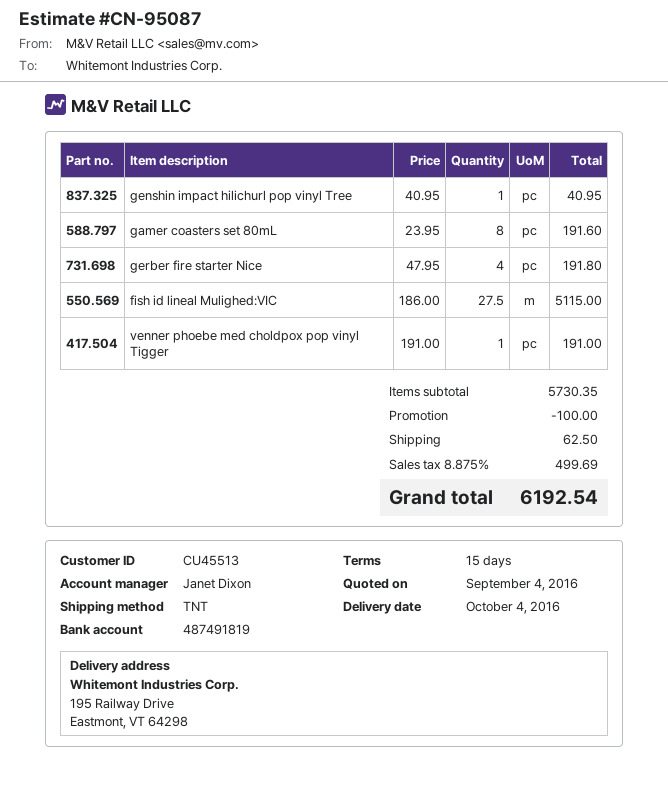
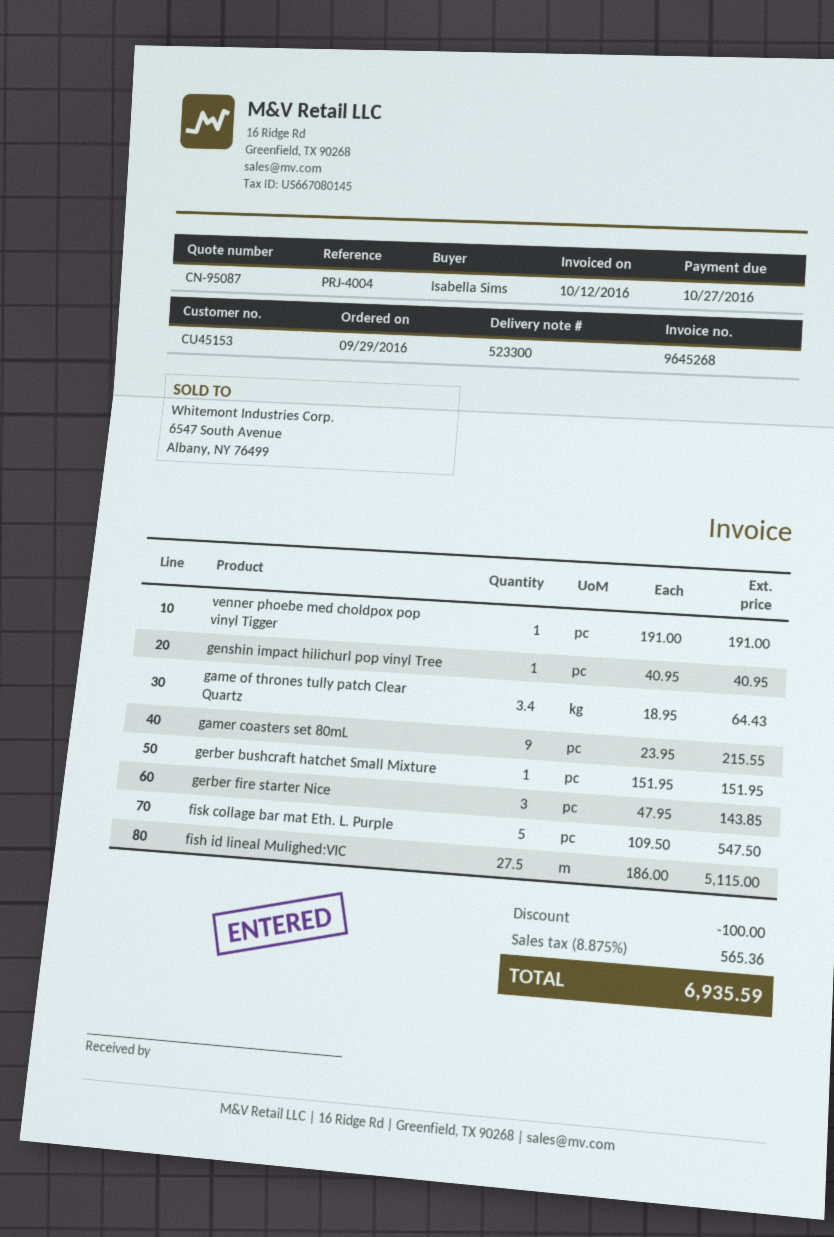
customer number: CU45513 -> CU45153
gamer coasters set 80mL: 8 x 23.95 = 191.60 -> 9 x 23.95 = 215.55
gerber fire starter Nice: 4 x 47.95 = 191.80 -> 3 x 47.95 = 143.85
game of thrones tully patch Clear Quartz: none -> 3.4 x 18.95 = 64.43
gerber bushcraft hatchet Small Mixture: none -> 1 x 151.95 = 151.95
fisk collage bar mat Eth. L. Purple: none -> 5 x 109.50 = 547.50
shipping: 62.50 -> none
tax: 8.875% = 499.69 -> 8.875% = 565.36
total: 6192.54 -> 6935.59

